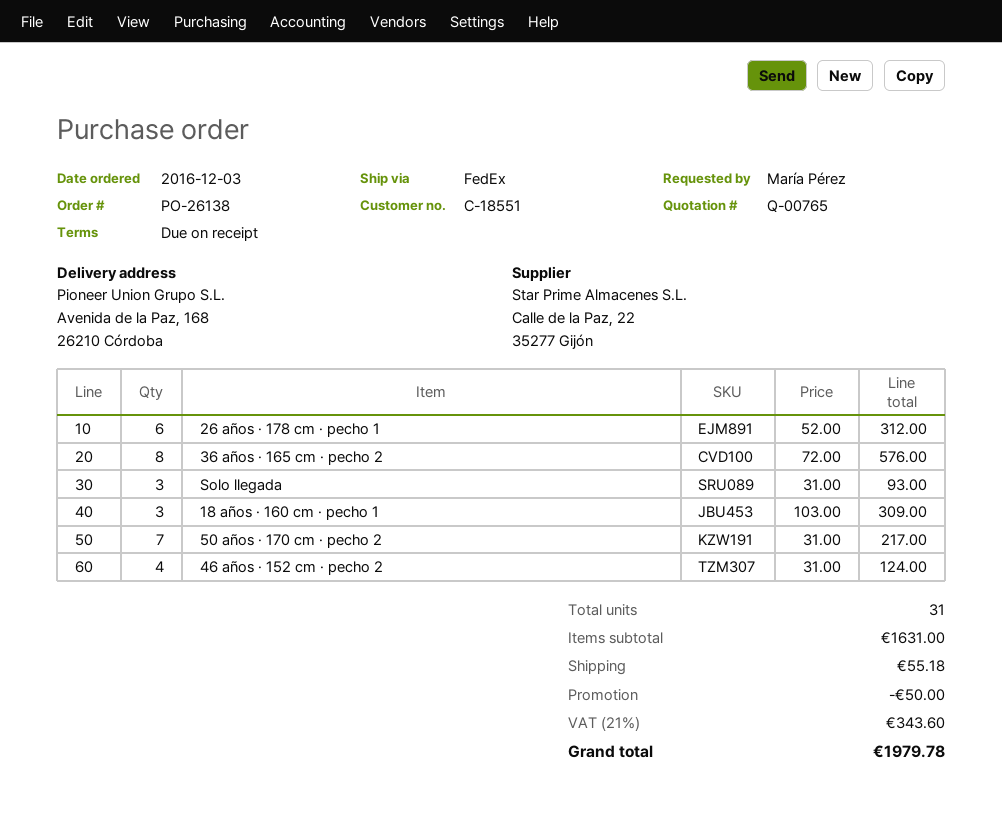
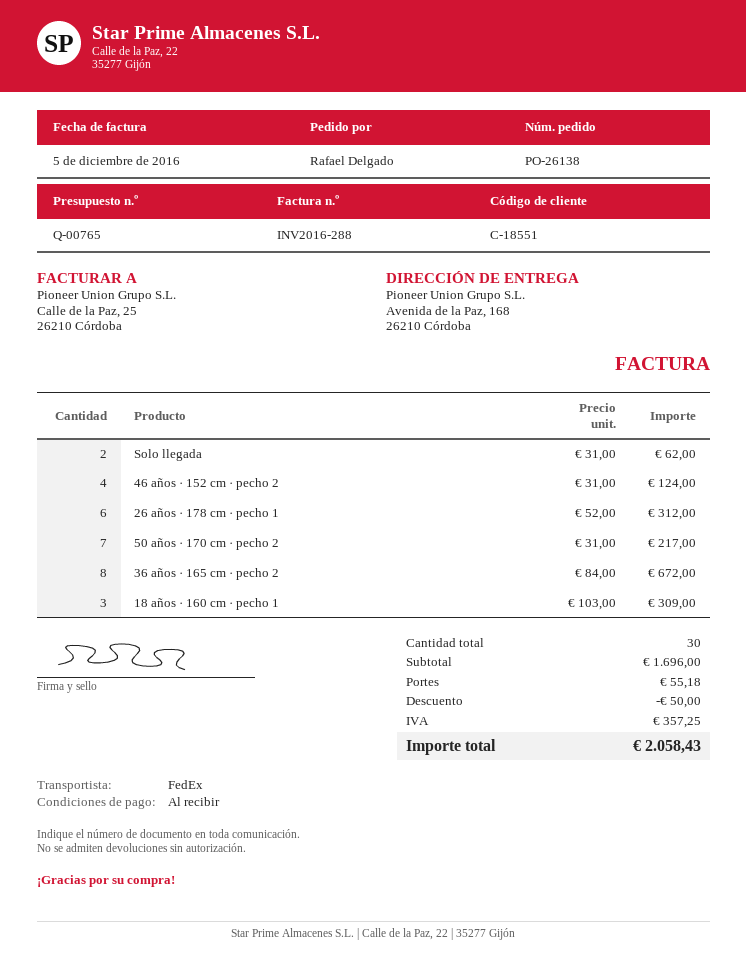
ordered by: María Pérez -> Rafael Delgado
36 años · 165 cm · pecho 2: 8 x 72.00 = 576.00 -> 8 x 84.00 = 672.00
Solo llegada: 3 x 31.00 = 93.00 -> 2 x 31.00 = 62.00
total quantity: 31 -> 30
subtotal: 1631.00 -> 1696.00
tax: 343.60 -> 357.25
total: 1979.78 -> 2058.43

